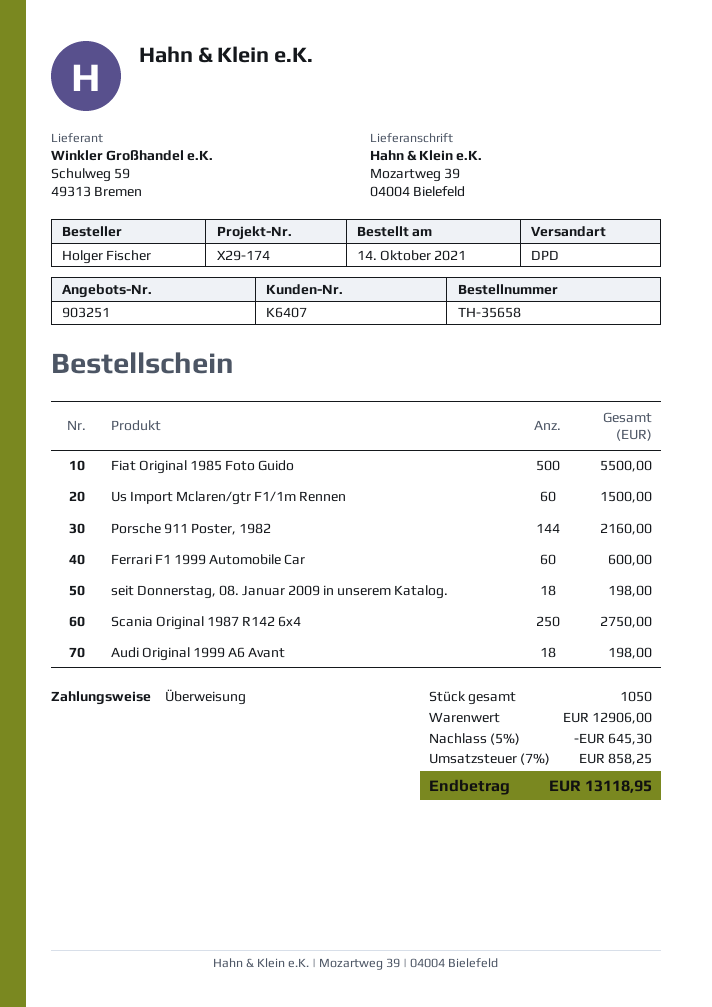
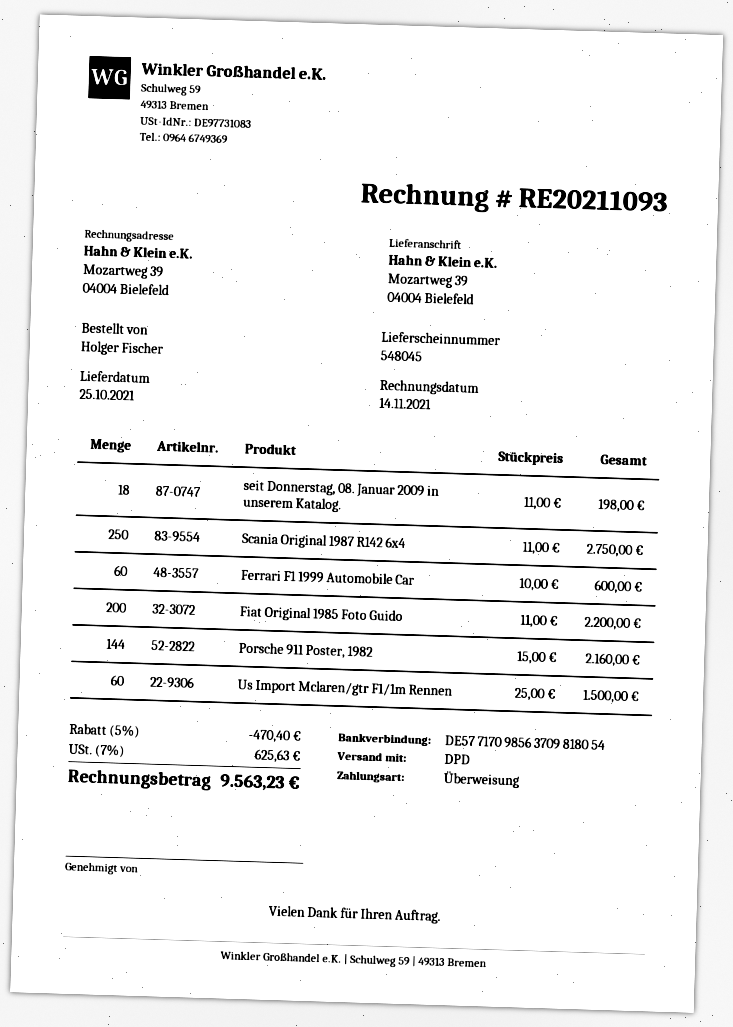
Fiat Original 1985 Foto Guido: 500 for 5500.00 -> 200 for 2200.00
Audi Original 1999 A6 Avant: 18 for 198.00 -> none
discount: 5% = 645.30 -> 5% = 470.40
tax: 7% = 858.25 -> 7% = 625.63
total: 13118.95 -> 9563.23

